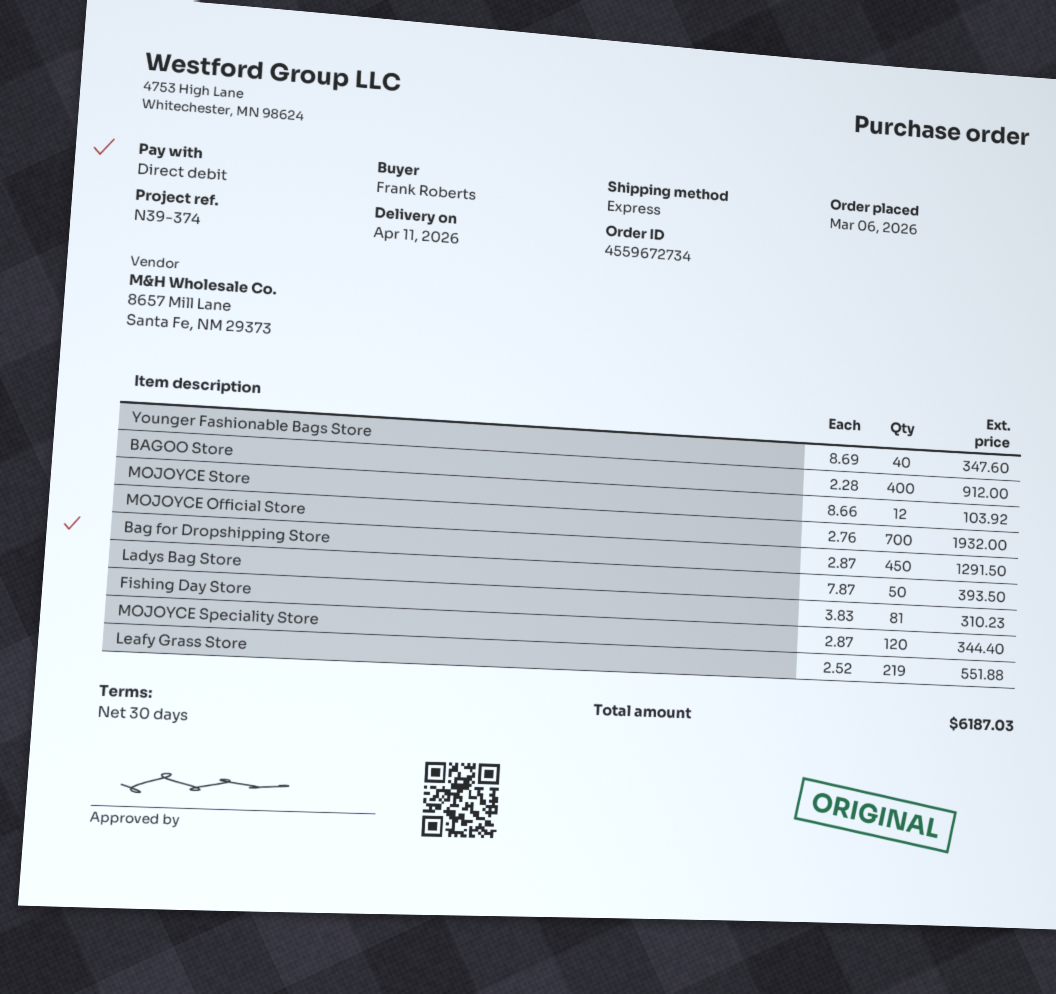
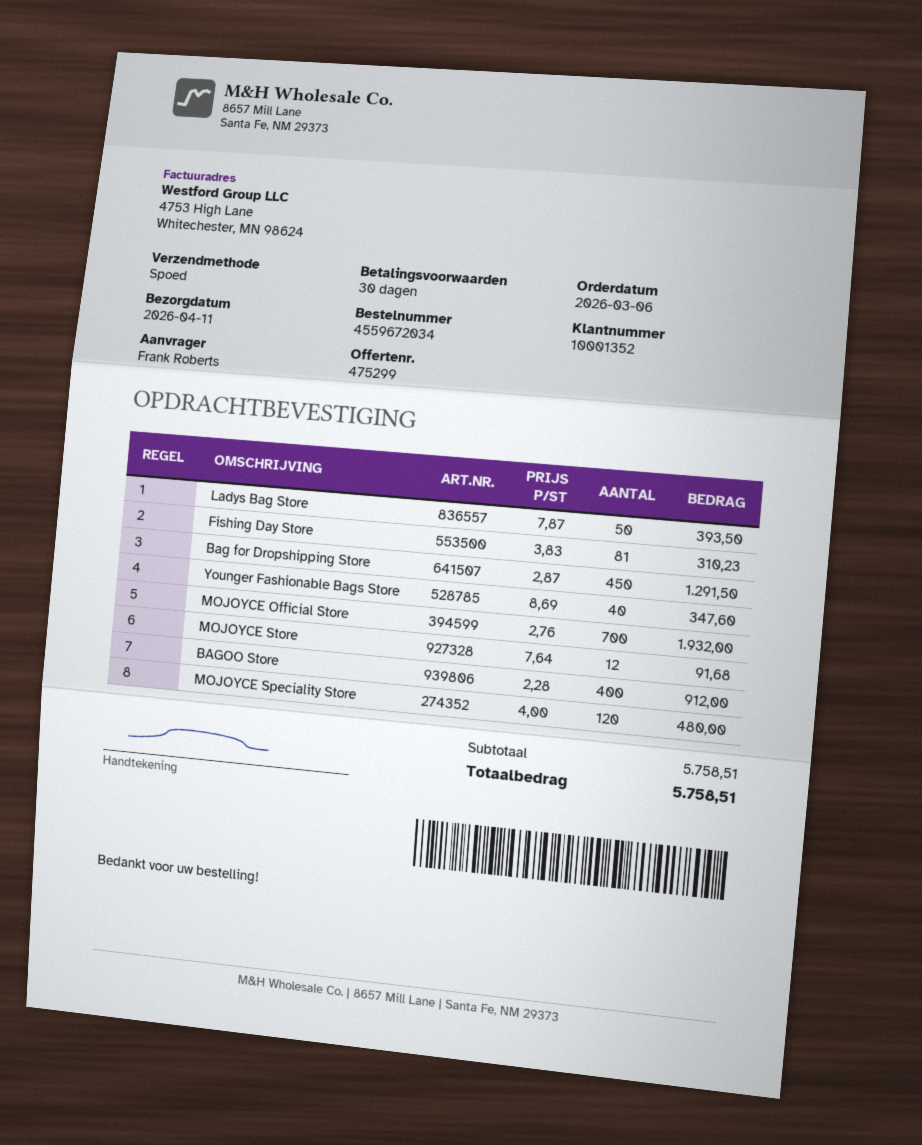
order number: 4559672734 -> 4559672034
MOJOYCE Store: 12 x 8.66 = 103.92 -> 12 x 7.64 = 91.68
MOJOYCE Speciality Store: 120 x 2.87 = 344.40 -> 120 x 4.00 = 480.00
Leafy Grass Store: 219 x 2.52 = 551.88 -> none
total: 6187.03 -> 5758.51

